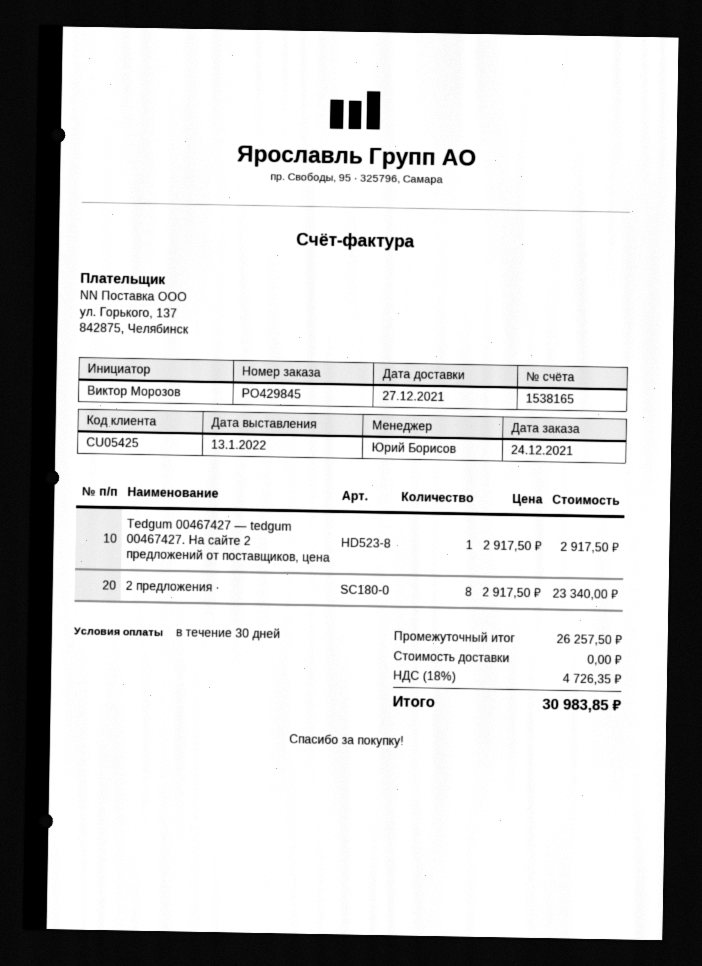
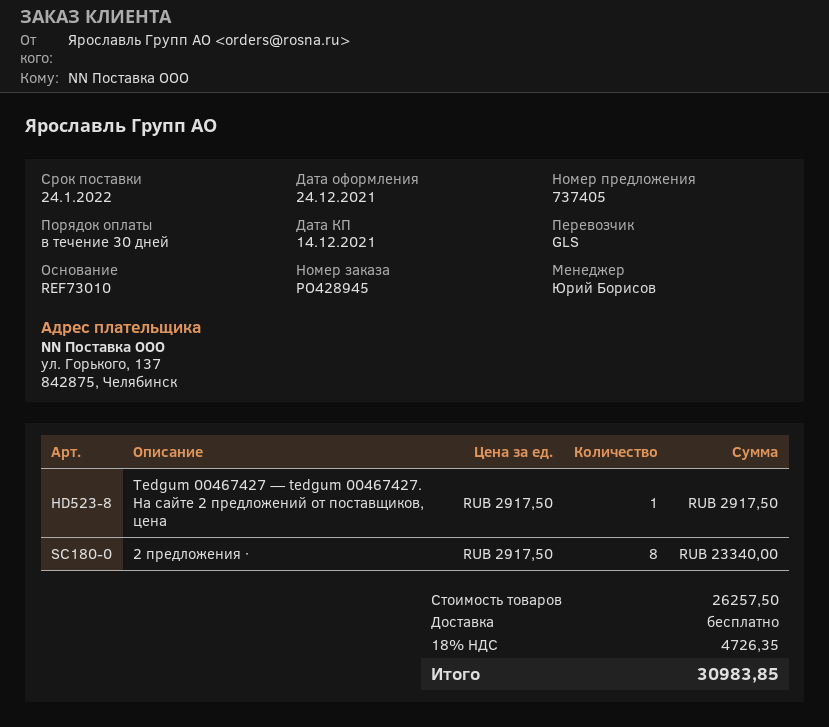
order number: PO429845 -> PO428945
delivery date: 2021-12-27 -> 2022-01-24

